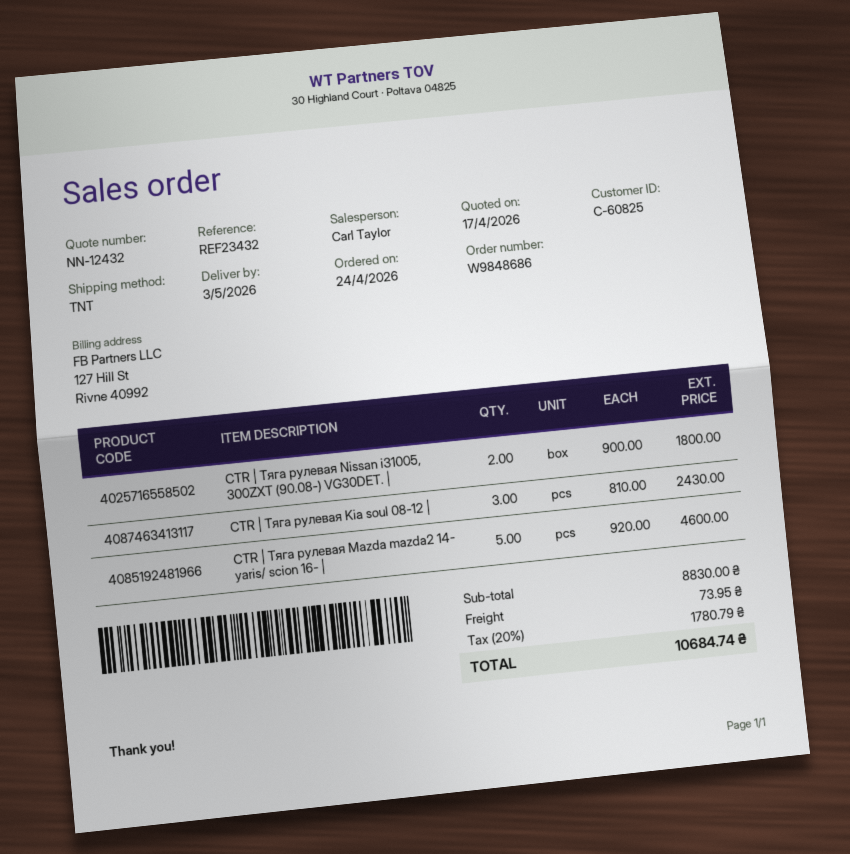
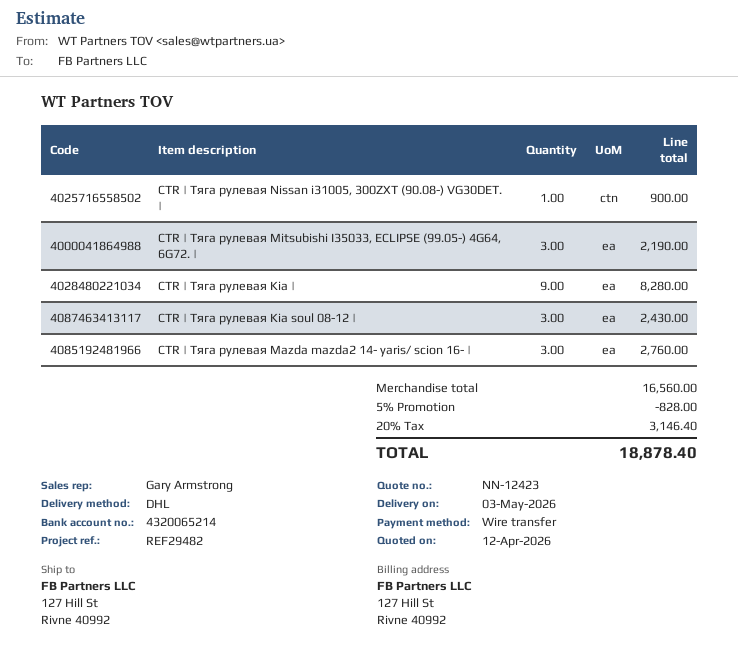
quote number: NN-12432 -> NN-12423
quote date: 2026-04-17 -> 2026-04-12
reference: REF23432 -> REF29482
sales rep: Carl Taylor -> Gary Armstrong
shipping method: TNT -> DHL
CTR | Тяга рулевая Nissan i31005, 300ZXT (90.08-) VG30DET. |: 2 for 1800.00 -> 1 for 900.00
CTR | Тяга рулевая Mazda mazda2 14- yaris/ scion 16- |: 5 for 4600.00 -> 3 for 2760.00
CTR | Тяга рулевая Mitsubishi I35033, ECLIPSE (99.05-) 4G64, 6G72. |: none -> 3 for 2190.00
CTR | Тяга рулевая Kia |: none -> 9 for 8280.00
subtotal: 8830.00 -> 16560.00
discount: none -> 5% = 828.00
shipping: 73.95 -> none
tax: 20% = 1780.79 -> 20% = 3146.40
total: 10684.74 -> 18878.40

